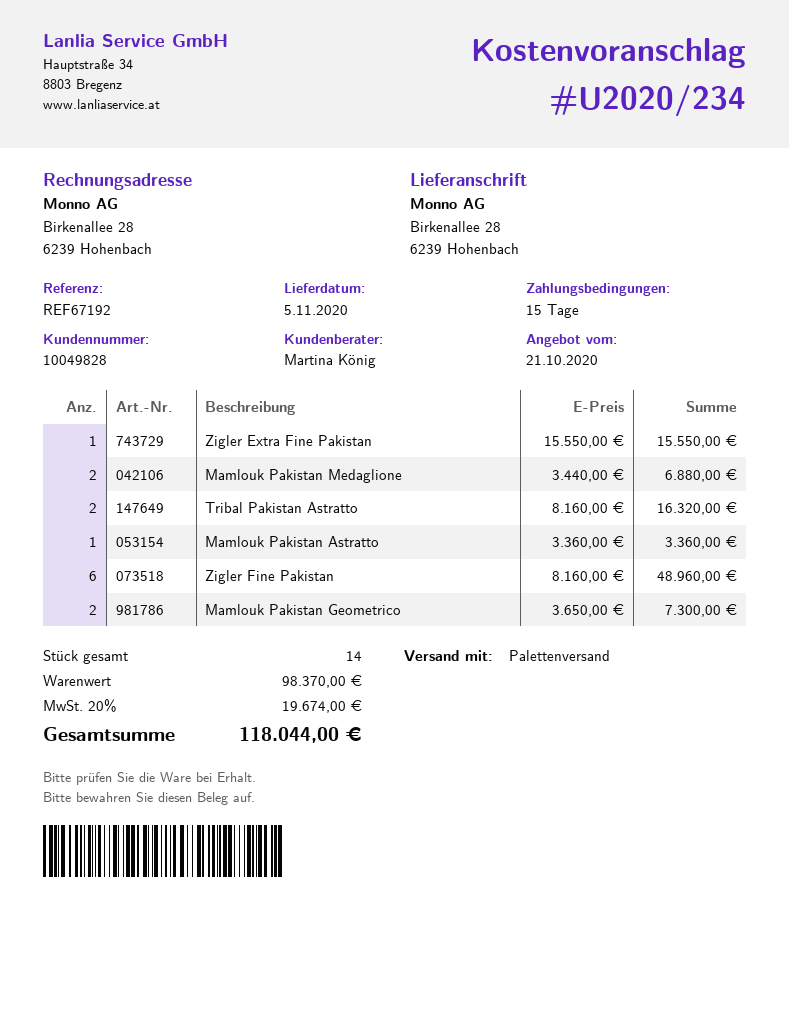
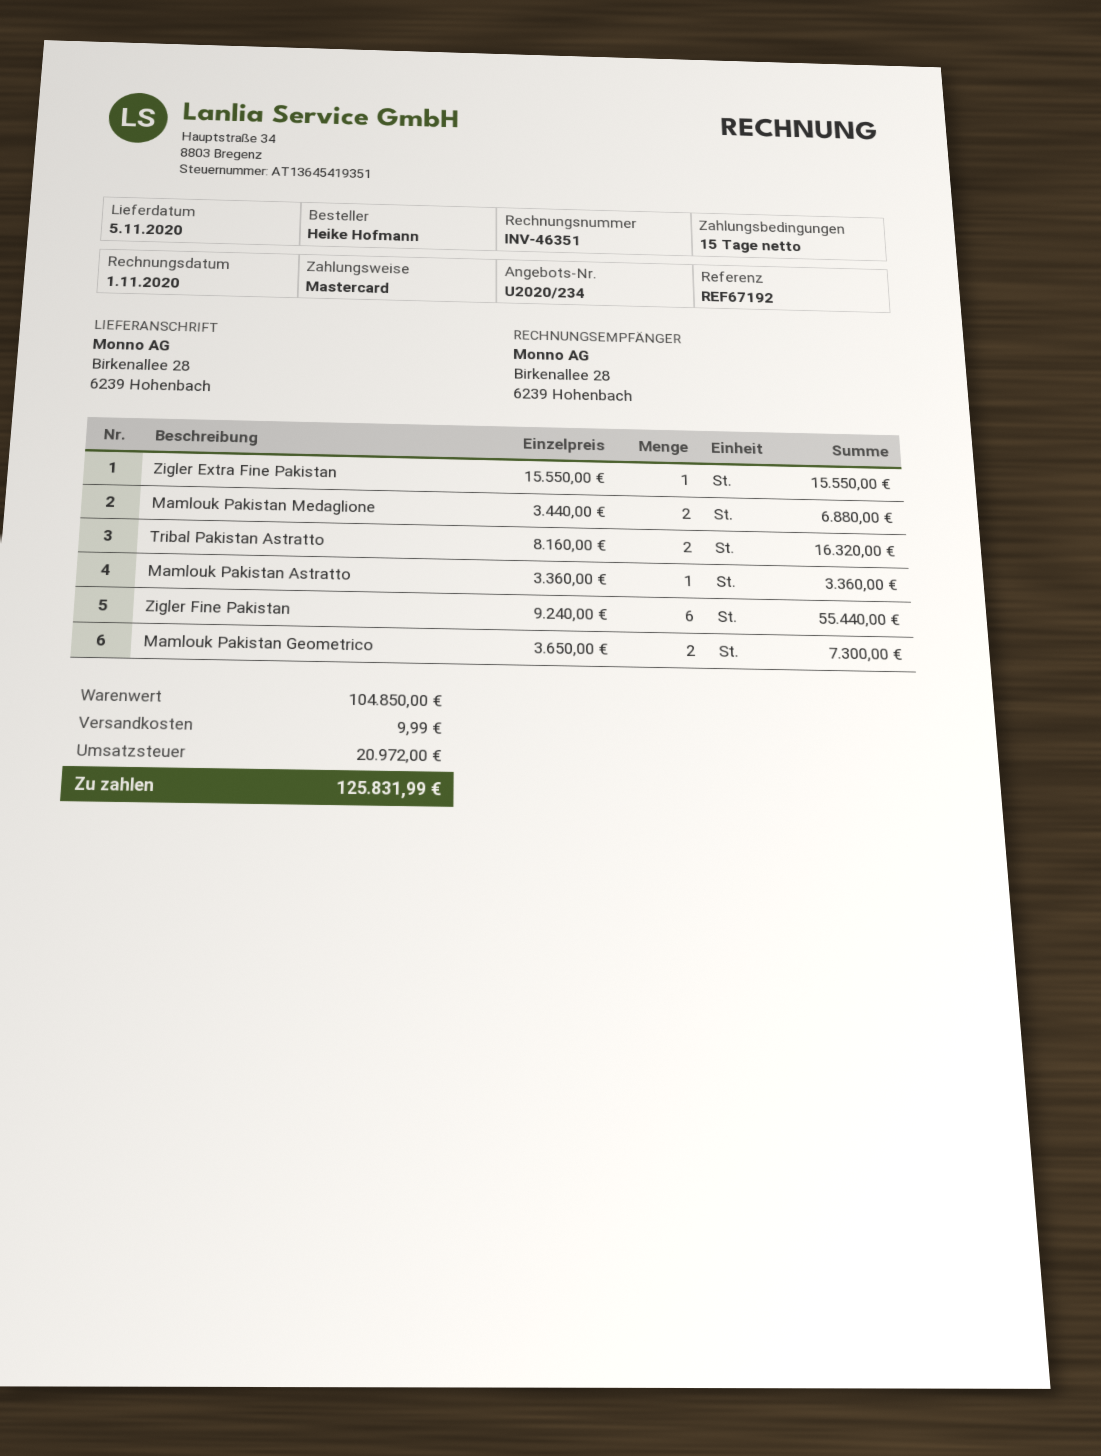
Zigler Fine Pakistan: 6 x 8160.00 = 48960.00 -> 6 x 9240.00 = 55440.00
subtotal: 98370.00 -> 104850.00
shipping: none -> 9.99
tax: 19674.00 -> 20972.00
total: 118044.00 -> 125831.99

